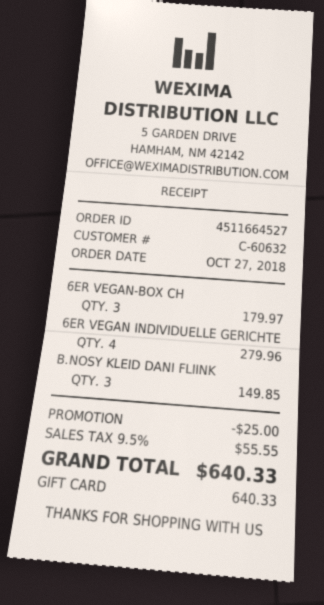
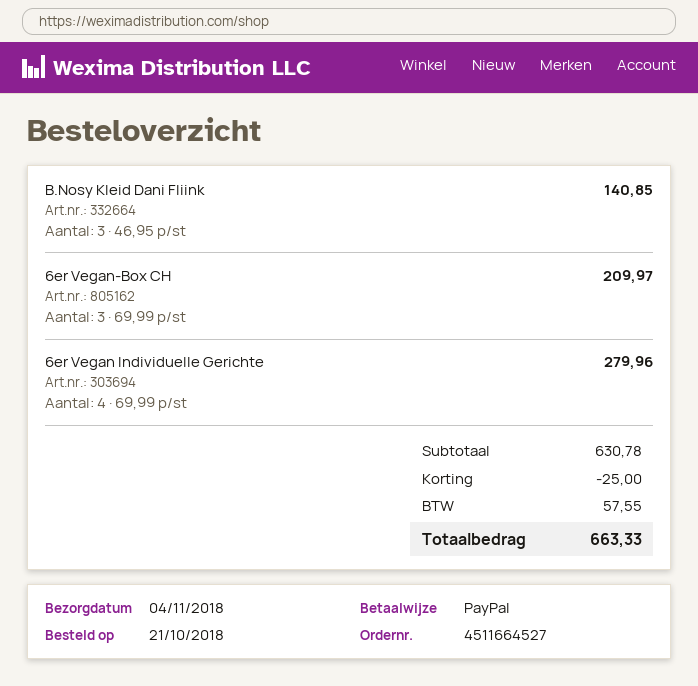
order date: 2018-10-27 -> 2018-10-21
payment method: gift card -> PayPal
6ER VEGAN-BOX CH: 3 for 179.97 -> 3 for 209.97
B.NOSY KLEID DANI FLIINK: 3 for 149.85 -> 3 for 140.85
tax: 55.55 -> 57.55
total: 640.33 -> 663.33

